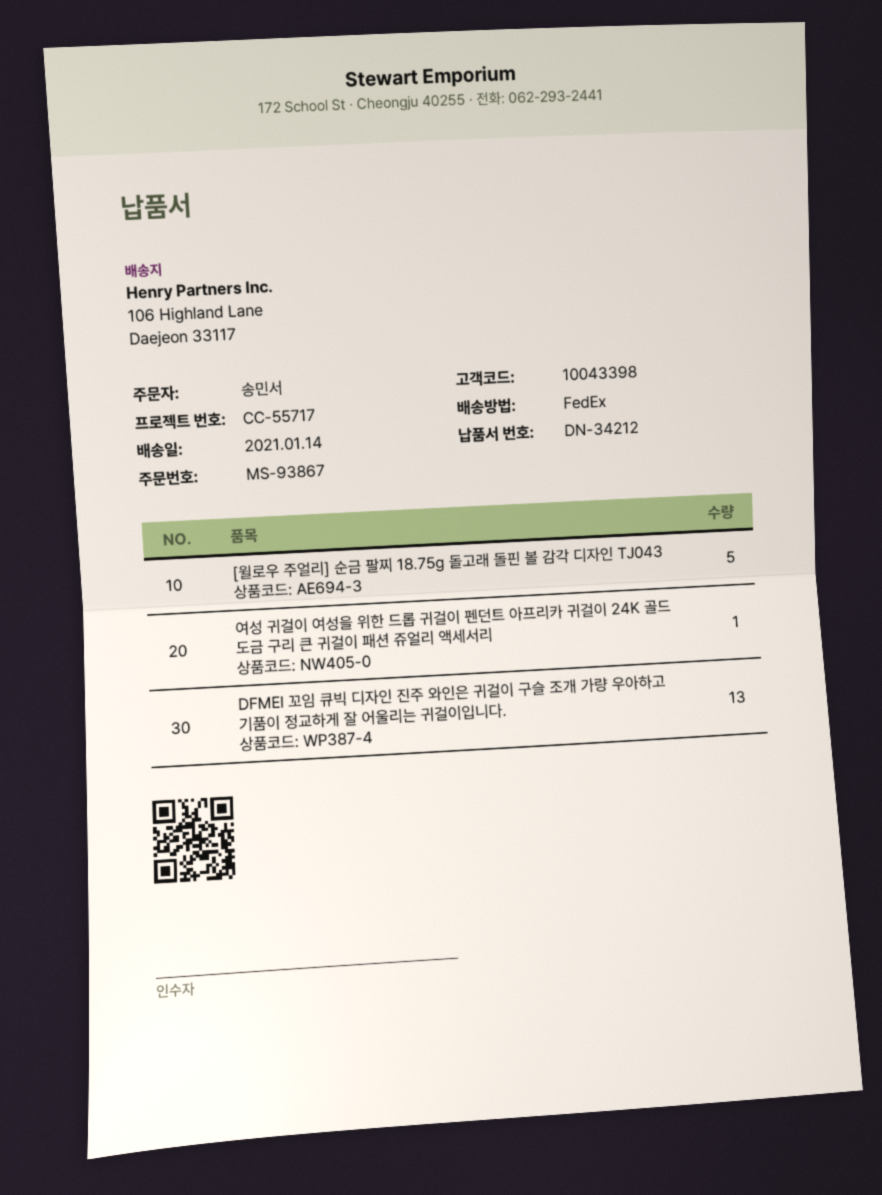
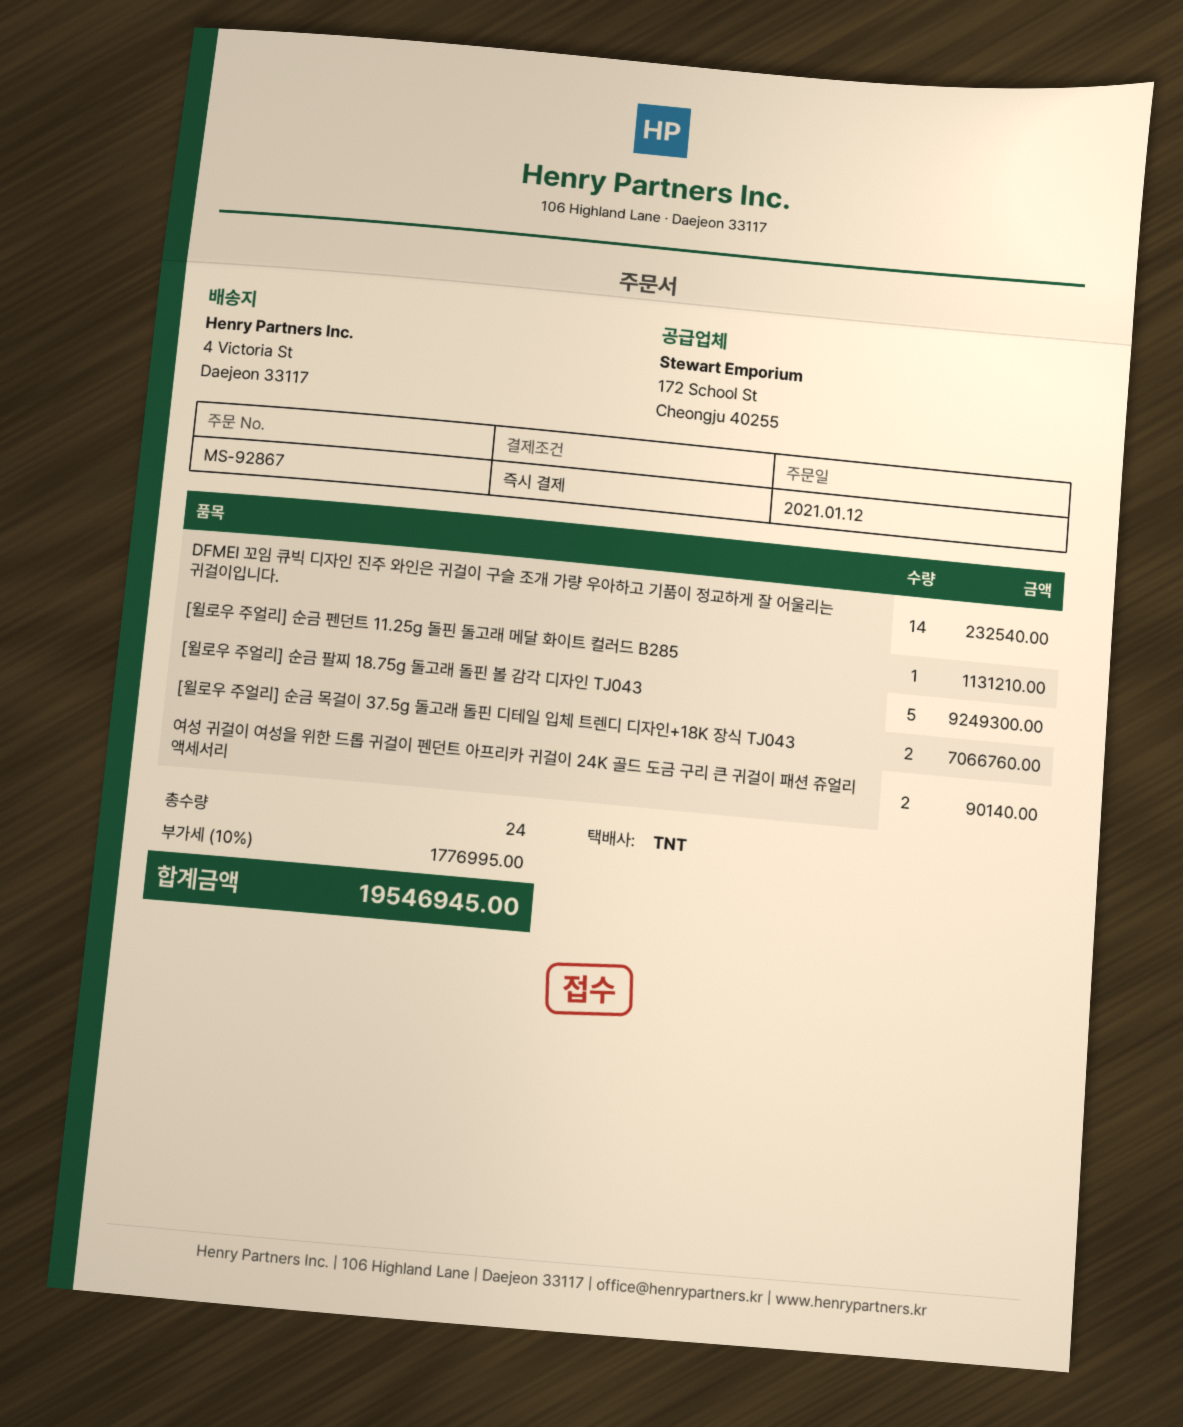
order number: MS-93867 -> MS-92867
shipping method: FedEx -> TNT
ship to: 106 Highland Lane, Daejeon 33117 -> 4 Victoria St, Daejeon 33117
여성 귀걸이 여성을 위한 드롭 귀걸이 펜던트 아프리카 귀걸이 24K 골드 도금 구리 큰 귀걸이 패션 쥬얼리 액세서리: 1 -> 2
DFMEI 꼬임 큐빅 디자인 진주 와인은 귀걸이 구슬 조개 가량 우아하고 기품이 정교하게 잘 어울리는 귀걸이입니다.: 13 -> 14
[윌로우 주얼리] 순금 펜던트 11.25g 돌핀 돌고래 메달 화이트 컬러드 B285: none -> 1
[윌로우 주얼리] 순금 목걸이 37.5g 돌고래 돌핀 디테일 입체 트렌디 디자인+18K 장식 TJ043: none -> 2

